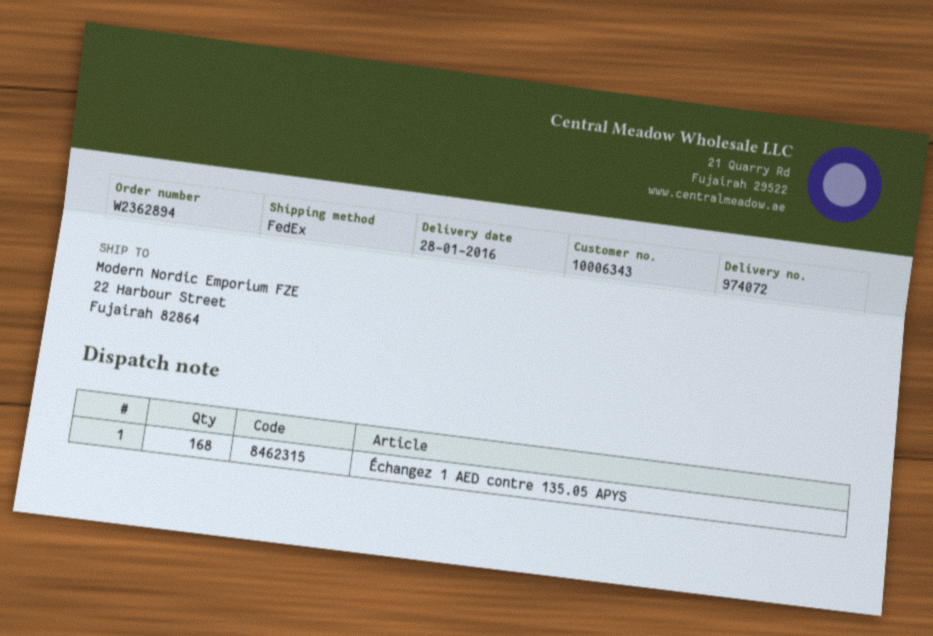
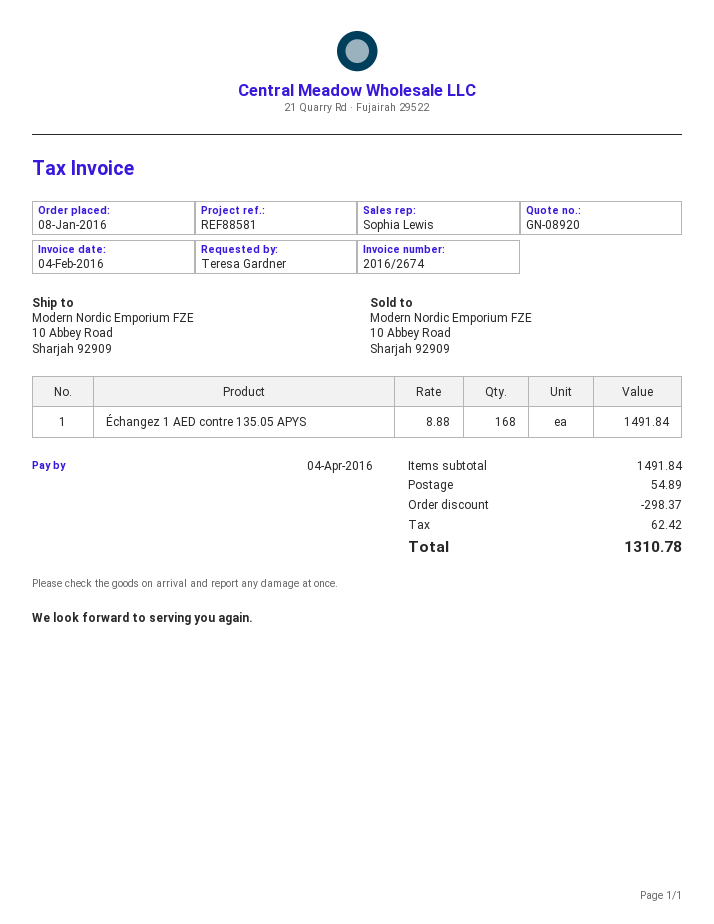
ship to: 22 Harbour Street, Fujairah 82864 -> 10 Abbey Road, Sharjah 92909

